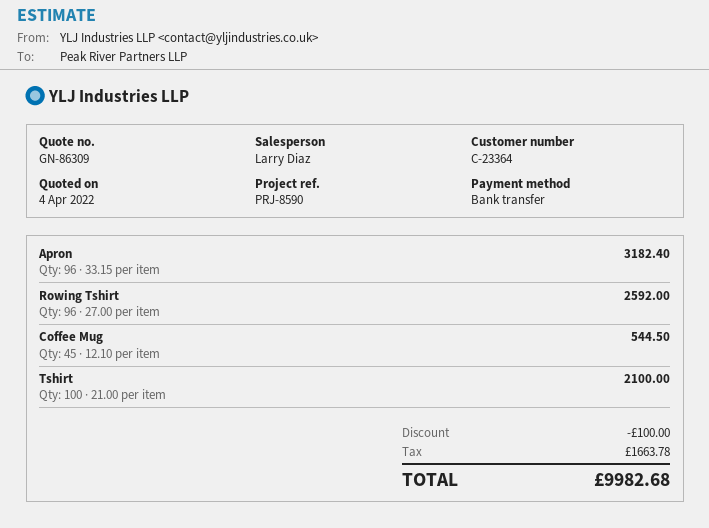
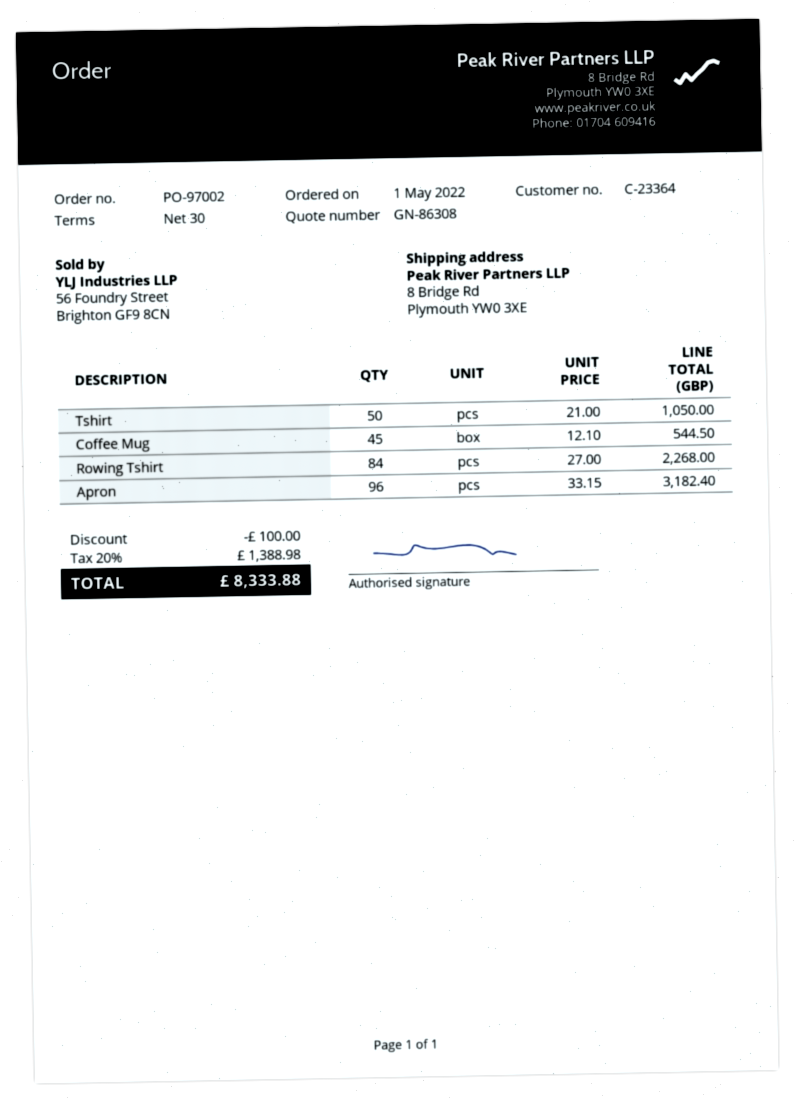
quote number: GN-86309 -> GN-86308
Rowing Tshirt: 96 x 27.00 = 2592.00 -> 84 x 27.00 = 2268.00
Tshirt: 100 x 21.00 = 2100.00 -> 50 x 21.00 = 1050.00
tax: 1663.78 -> 1388.98
total: 9982.68 -> 8333.88

